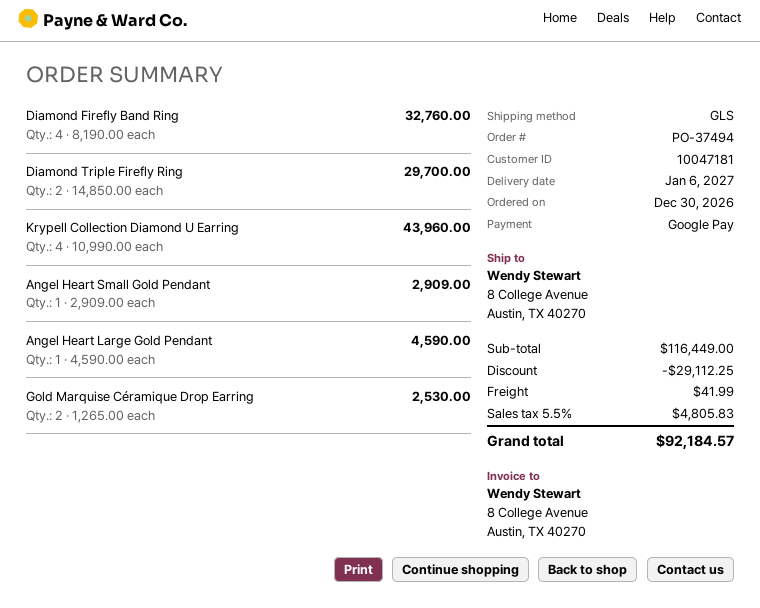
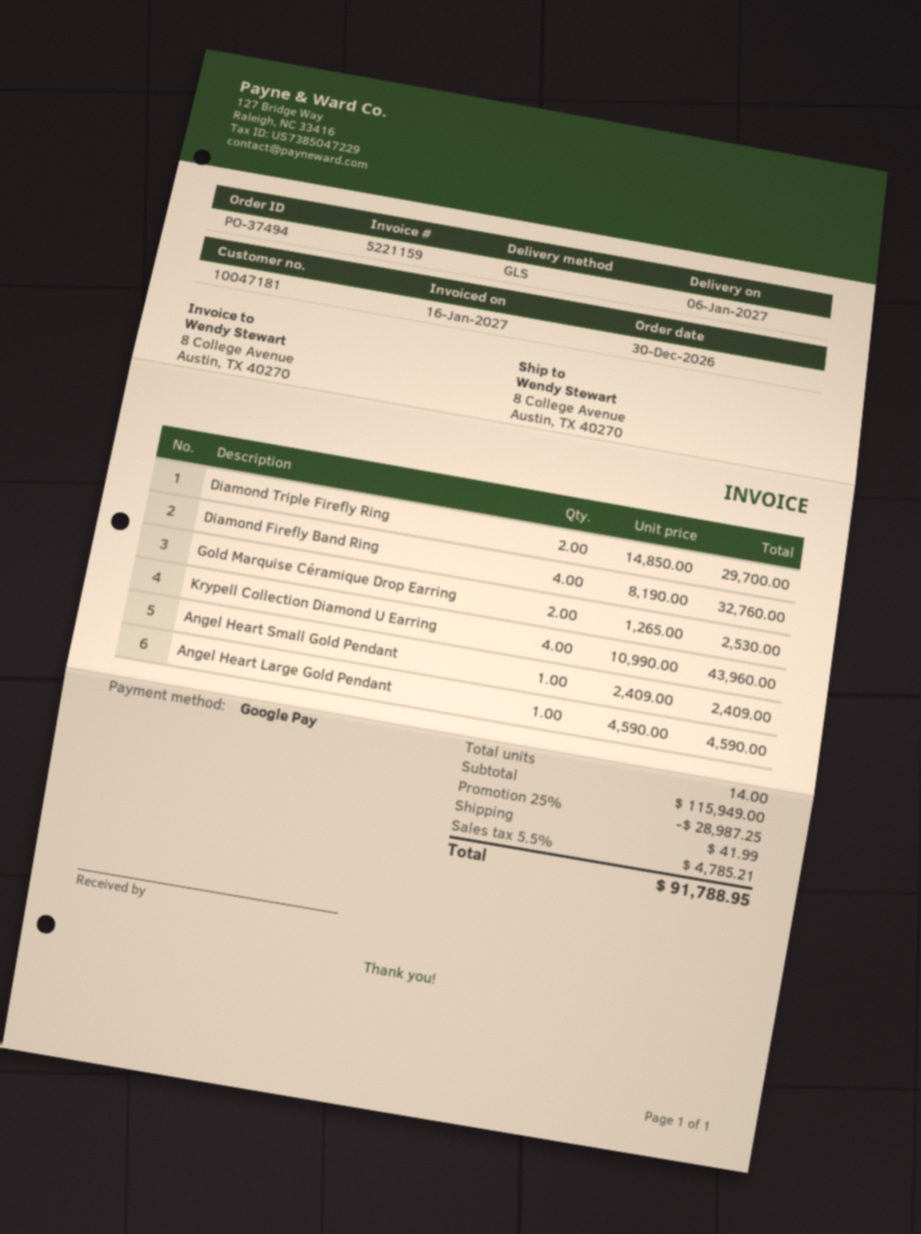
Angel Heart Small Gold Pendant: 1 x 2909.00 = 2909.00 -> 1 x 2409.00 = 2409.00
subtotal: 116449.00 -> 115949.00
discount: 29112.25 -> 28987.25
tax: 5.5% = 4805.83 -> 5.5% = 4785.21
total: 92184.57 -> 91788.95

